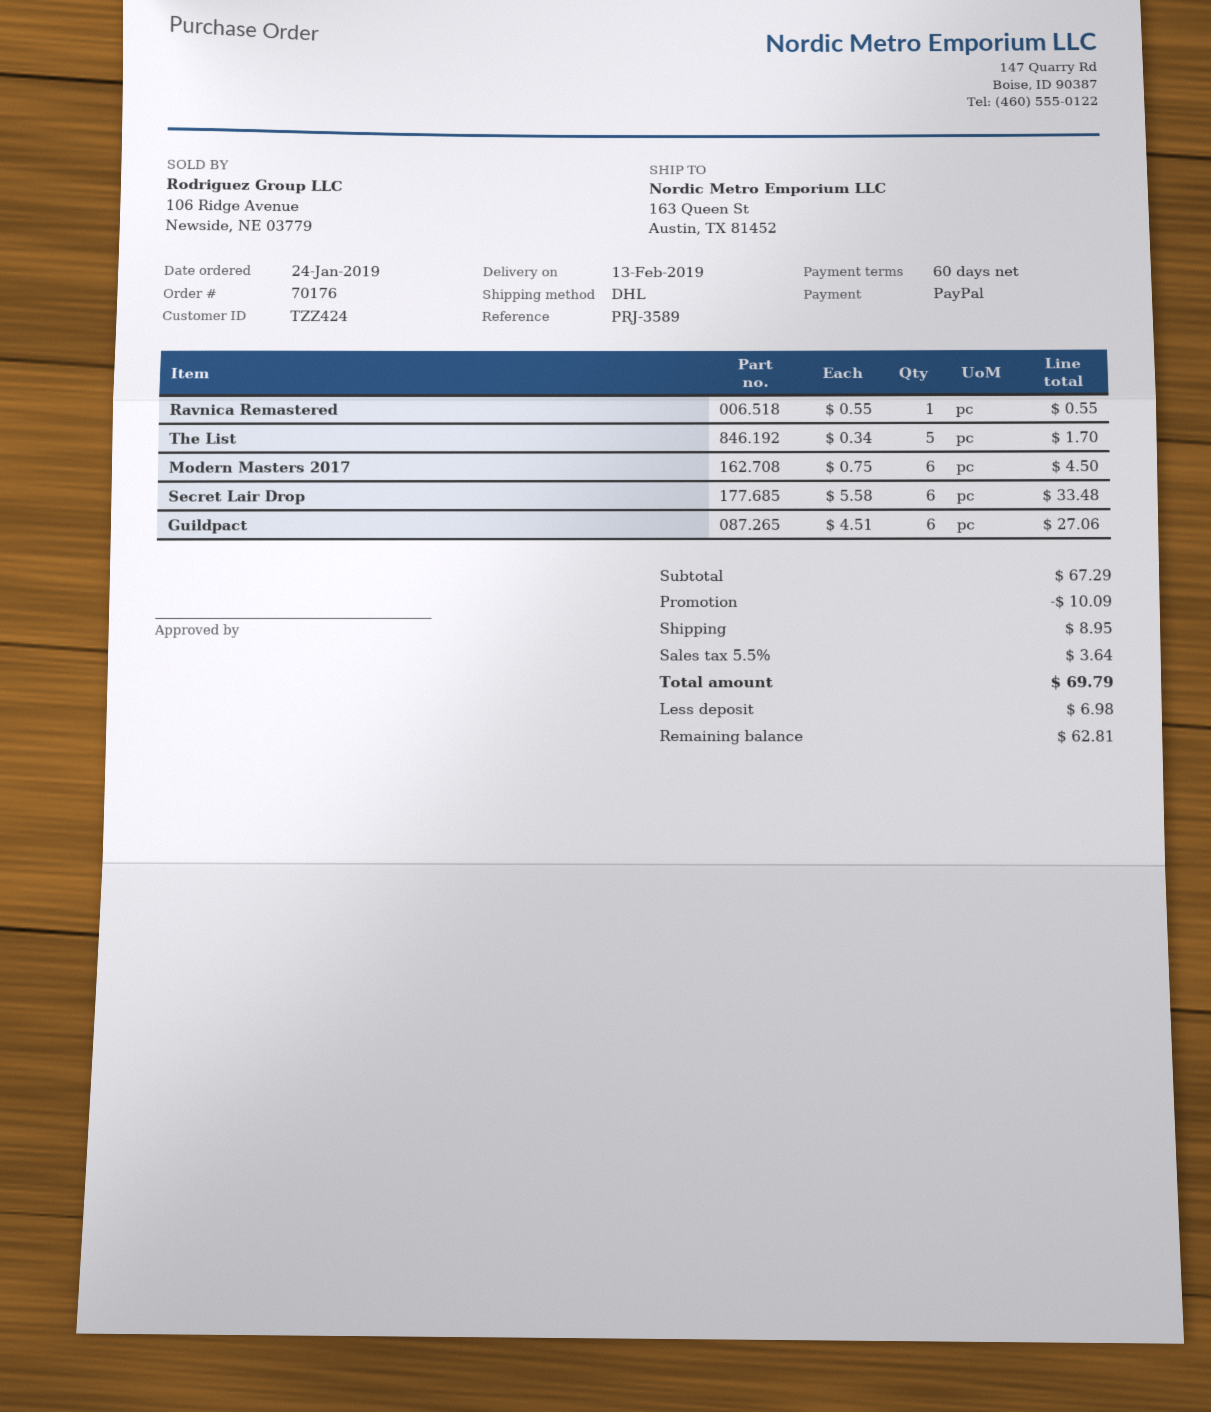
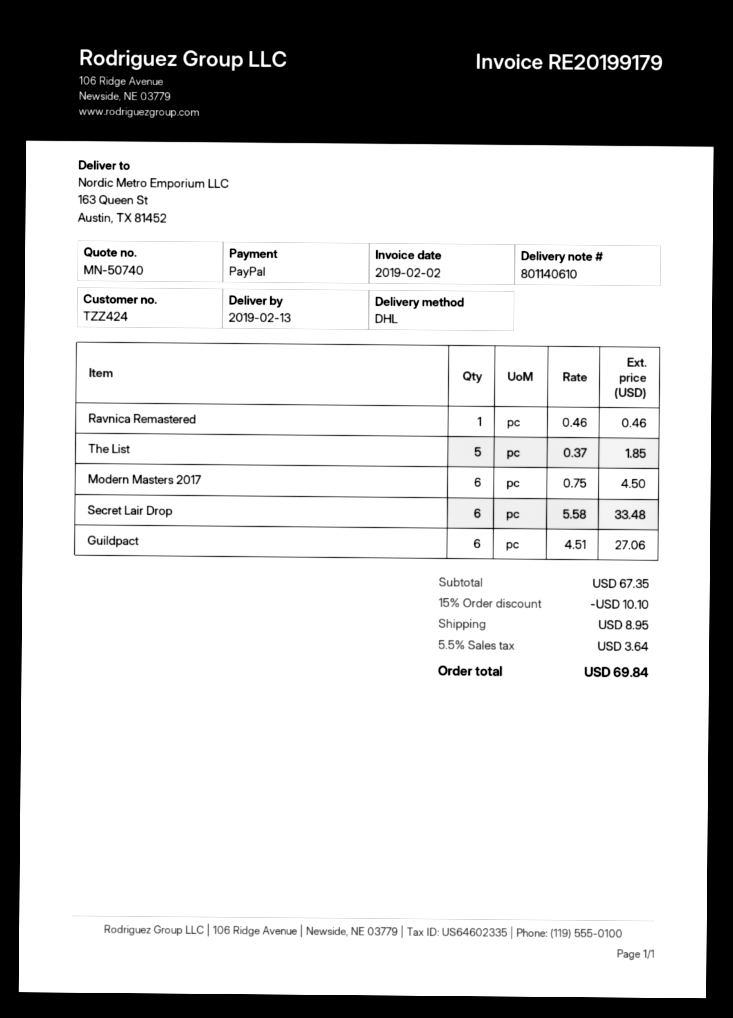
Ravnica Remastered: 1 x 0.55 = 0.55 -> 1 x 0.46 = 0.46
The List: 5 x 0.34 = 1.70 -> 5 x 0.37 = 1.85
subtotal: 67.29 -> 67.35
discount: 10.09 -> 10.10
total: 69.79 -> 69.84

